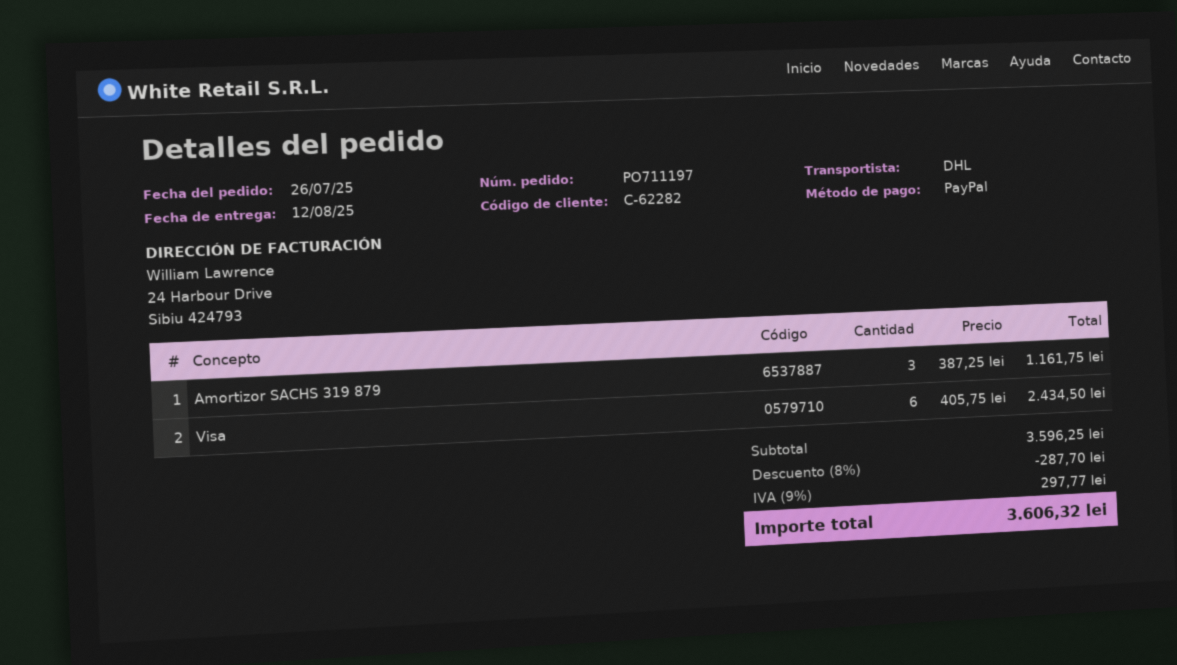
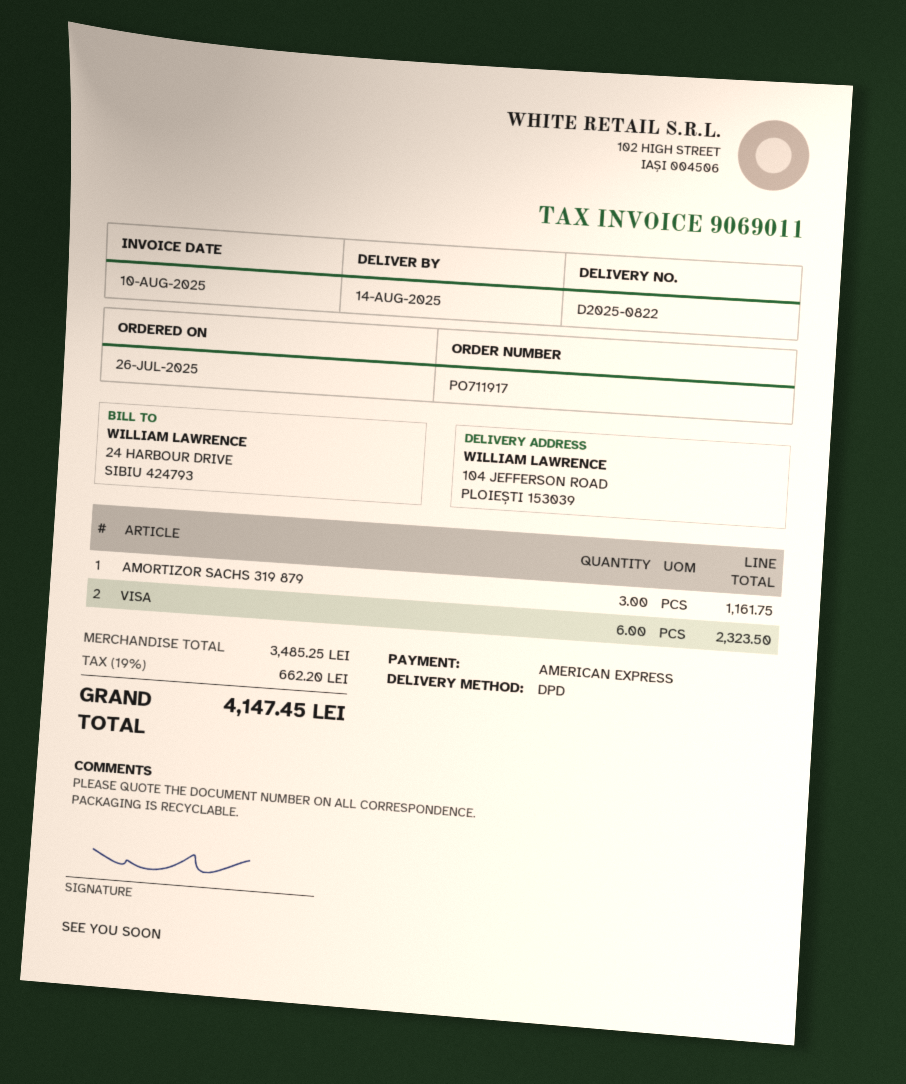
order number: PO711197 -> PO711917
delivery date: 2025-08-12 -> 2025-08-14
payment method: PayPal -> American Express
shipping method: DHL -> DPD
Visa: 6 for 2434.50 -> 6 for 2323.50
subtotal: 3596.25 -> 3485.25
discount: 8% = 287.70 -> none
tax: 9% = 297.77 -> 19% = 662.20
total: 3606.32 -> 4147.45

